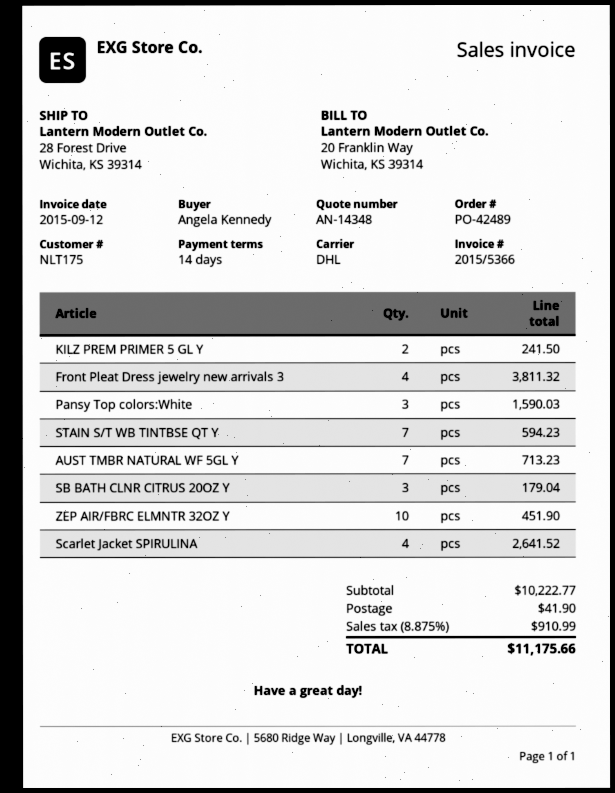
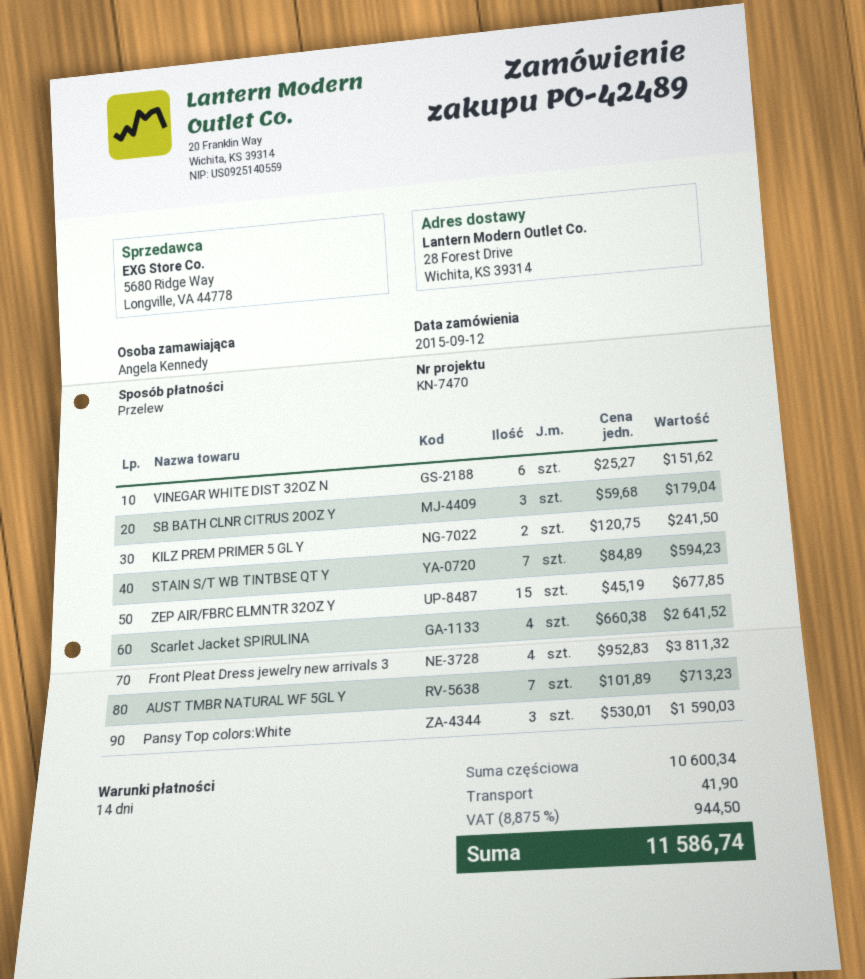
ZEP AIR/FBRC ELMNTR 32OZ Y: 10 for 451.90 -> 15 for 677.85
VINEGAR WHITE DIST 32OZ N: none -> 6 for 151.62
subtotal: 10222.77 -> 10600.34
tax: 8.875% = 910.99 -> 8.875% = 944.50
total: 11175.66 -> 11586.74

